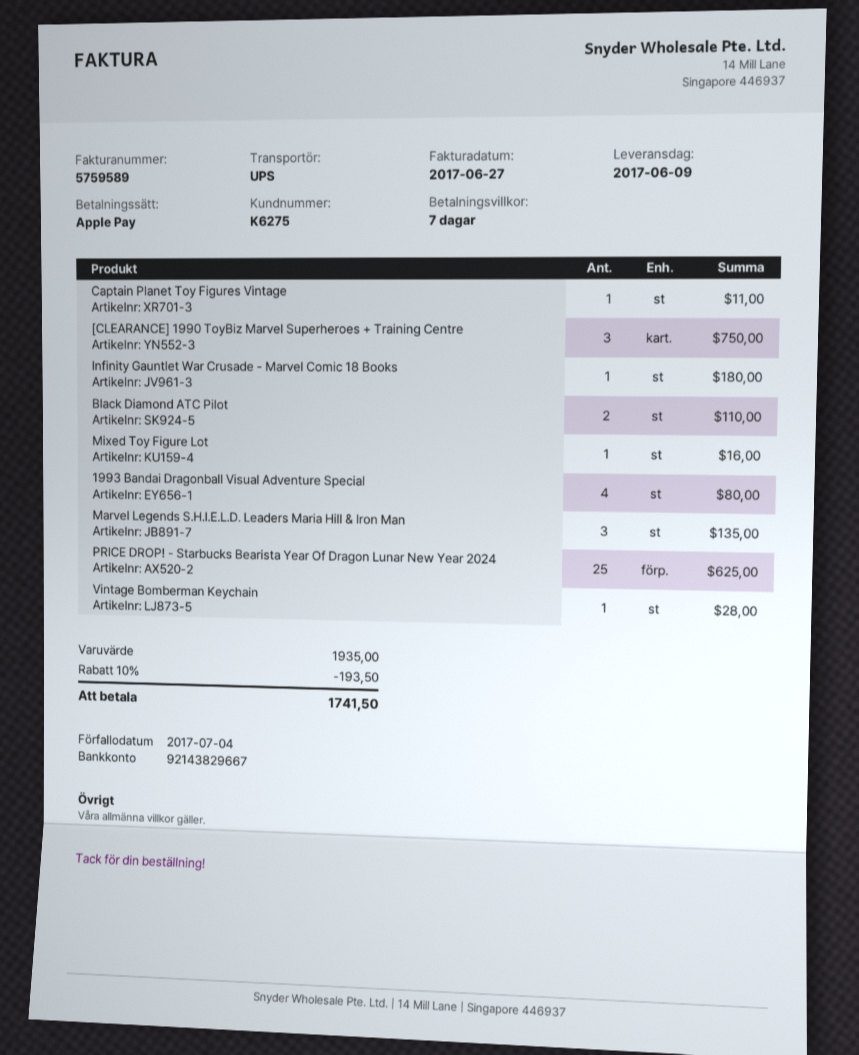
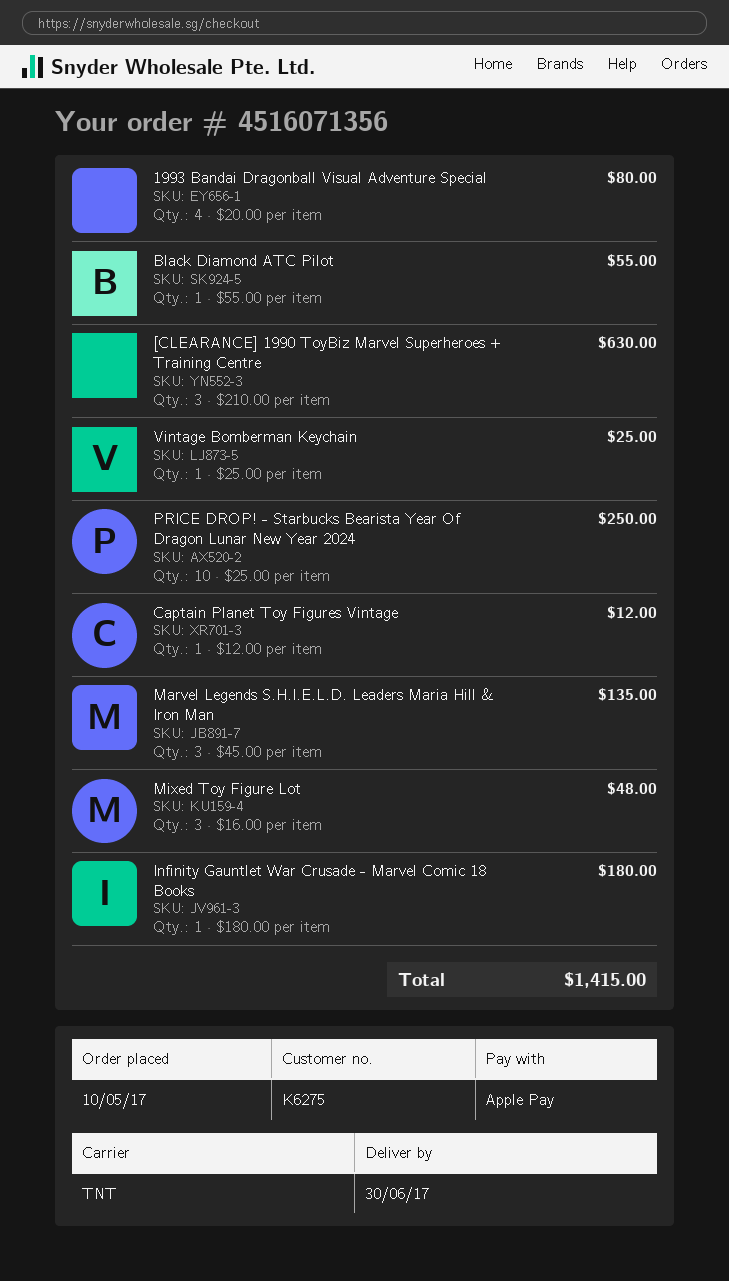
delivery date: 2017-06-09 -> 2017-06-30
shipping method: UPS -> TNT
Captain Planet Toy Figures Vintage: 1 for 11.00 -> 1 for 12.00
[CLEARANCE] 1990 ToyBiz Marvel Superheroes + Training Centre: 3 for 750.00 -> 3 for 630.00
Black Diamond ATC Pilot: 2 for 110.00 -> 1 for 55.00
Mixed Toy Figure Lot: 1 for 16.00 -> 3 for 48.00
PRICE DROP! - Starbucks Bearista Year Of Dragon Lunar New Year 2024: 25 for 625.00 -> 10 for 250.00
Vintage Bomberman Keychain: 1 for 28.00 -> 1 for 25.00
discount: 10% = 193.50 -> none
total: 1741.50 -> 1415.00

